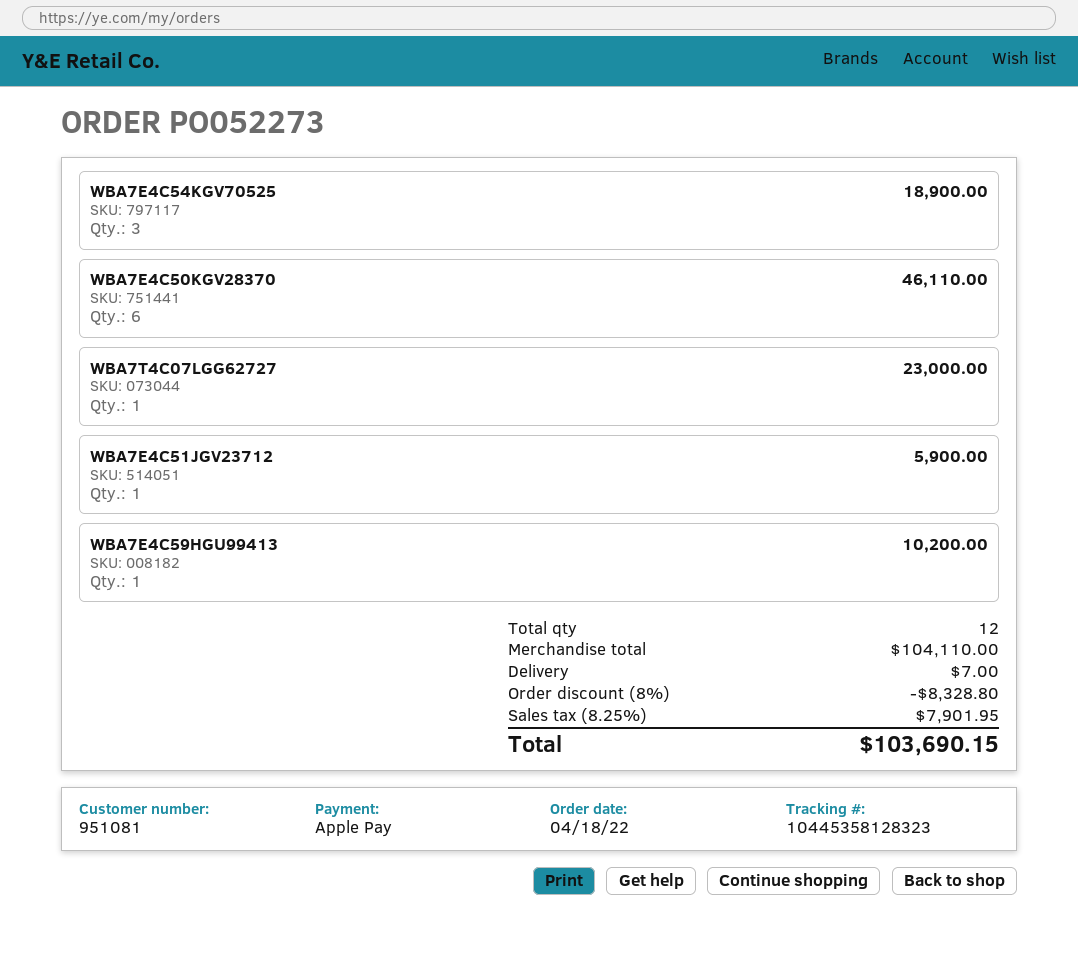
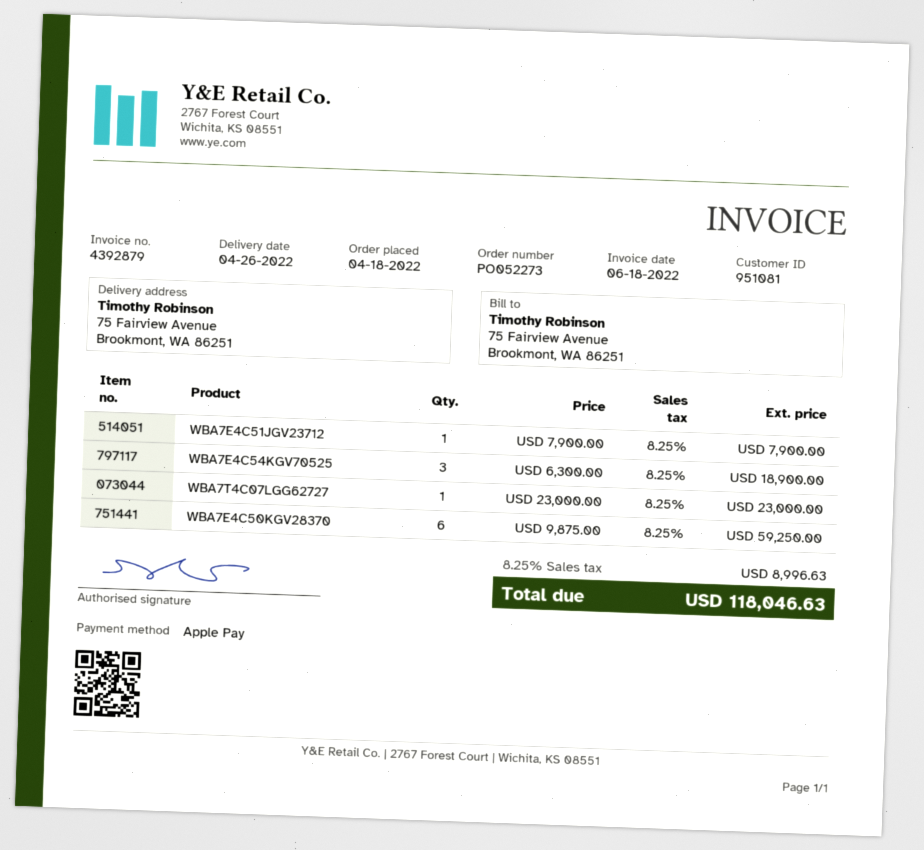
WBA7E4C50KGV28370: 6 for 46110.00 -> 6 for 59250.00
WBA7E4C51JGV23712: 1 for 5900.00 -> 1 for 7900.00
WBA7E4C59HGU99413: 1 for 10200.00 -> none
discount: 8% = 8328.80 -> none
shipping: 7.00 -> none
tax: 8.25% = 7901.95 -> 8.25% = 8996.63
total: 103690.15 -> 118046.63

